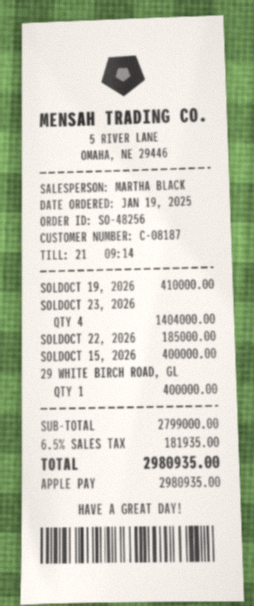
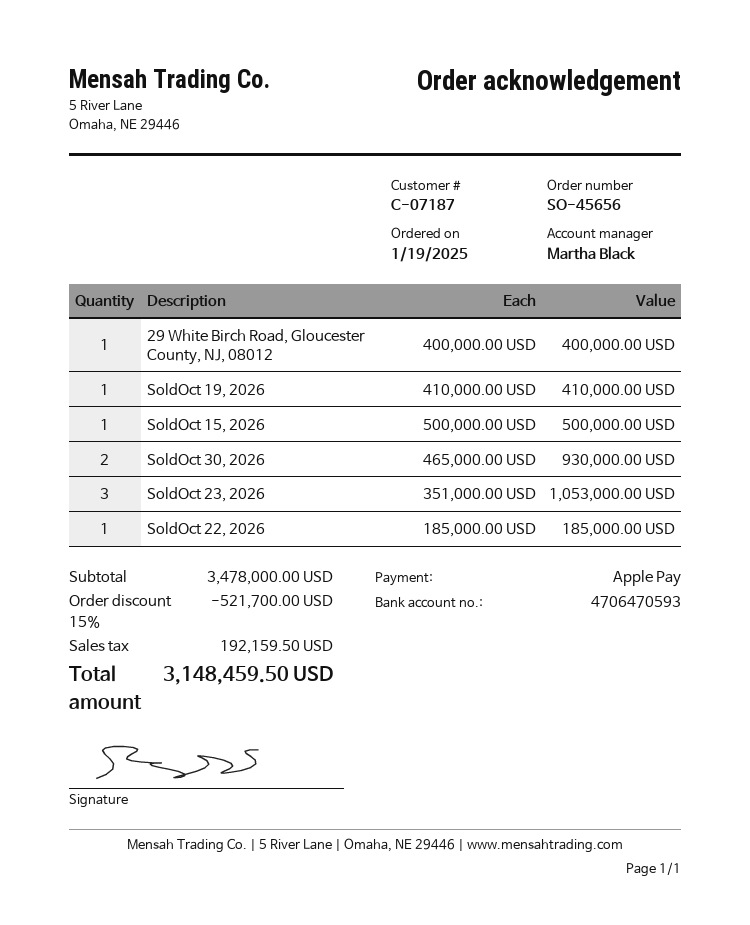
order number: SO-48256 -> SO-45656
customer number: C-08187 -> C-07187
SOLDOCT 23, 2026: 4 for 1404000.00 -> 3 for 1053000.00
SOLDOCT 15, 2026: 1 for 400000.00 -> 1 for 500000.00
SoldOct 30, 2026: none -> 2 for 930000.00
subtotal: 2799000.00 -> 3478000.00
discount: none -> 15% = 521700.00
tax: 181935.00 -> 192159.50
total: 2980935.00 -> 3148459.50

